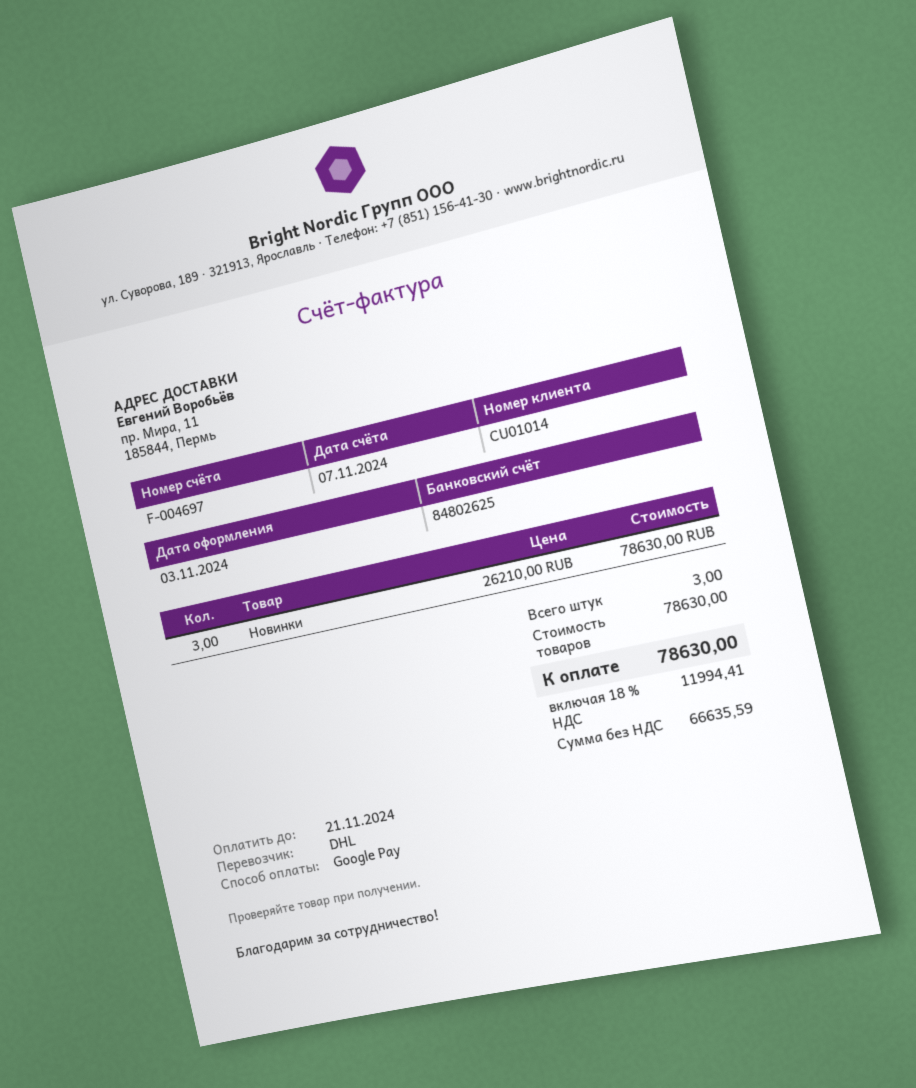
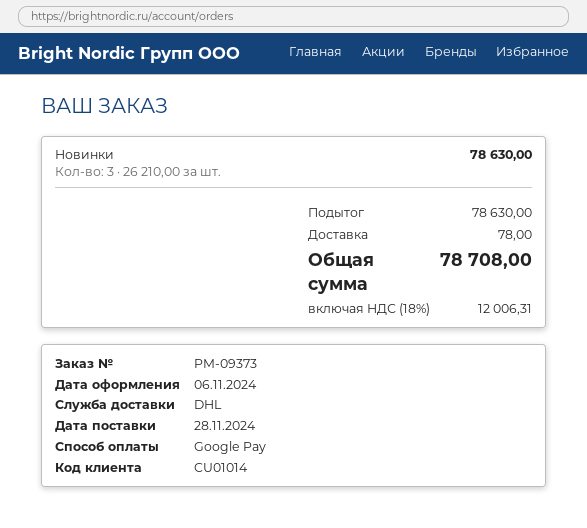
order date: 2024-11-03 -> 2024-11-06
shipping: none -> 78.00
tax: 18% = 11994.41 -> 18% = 12006.31
total: 78630.00 -> 78708.00

